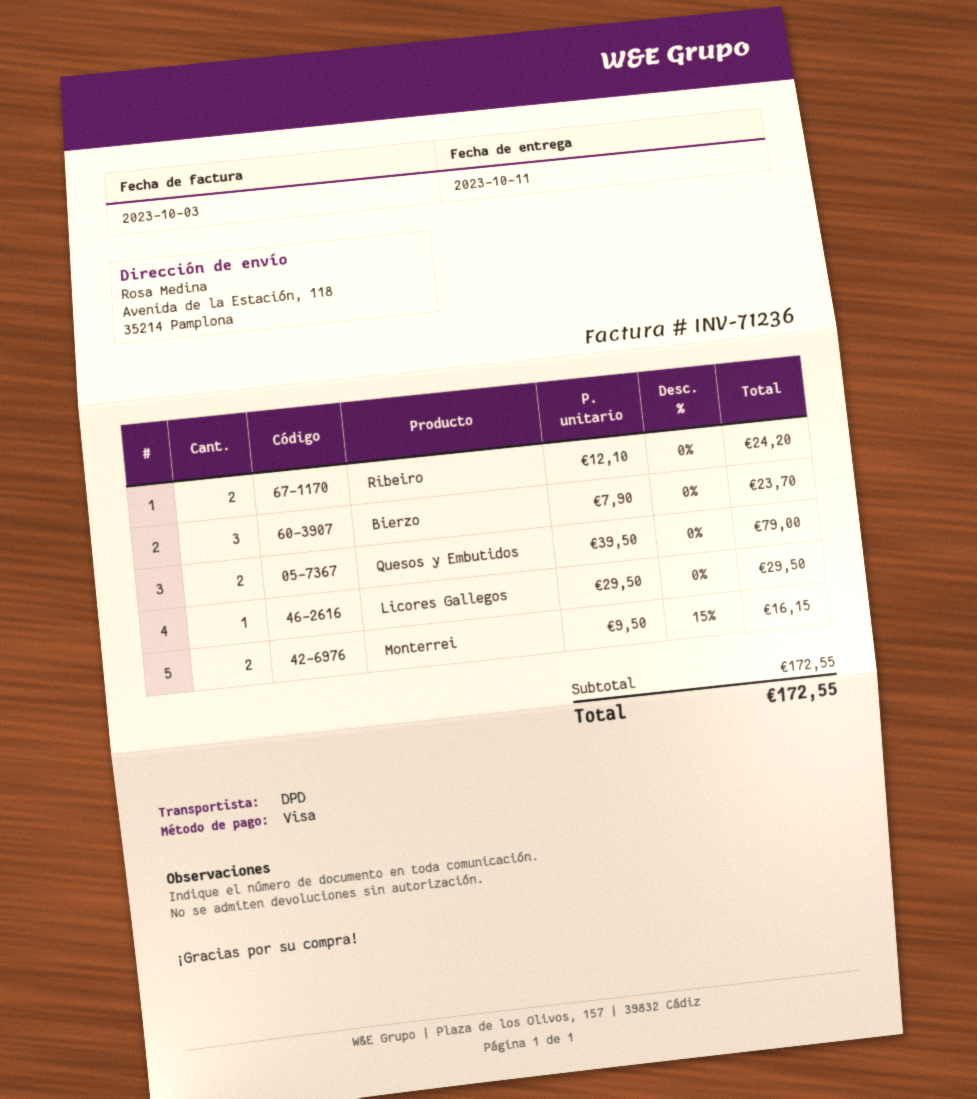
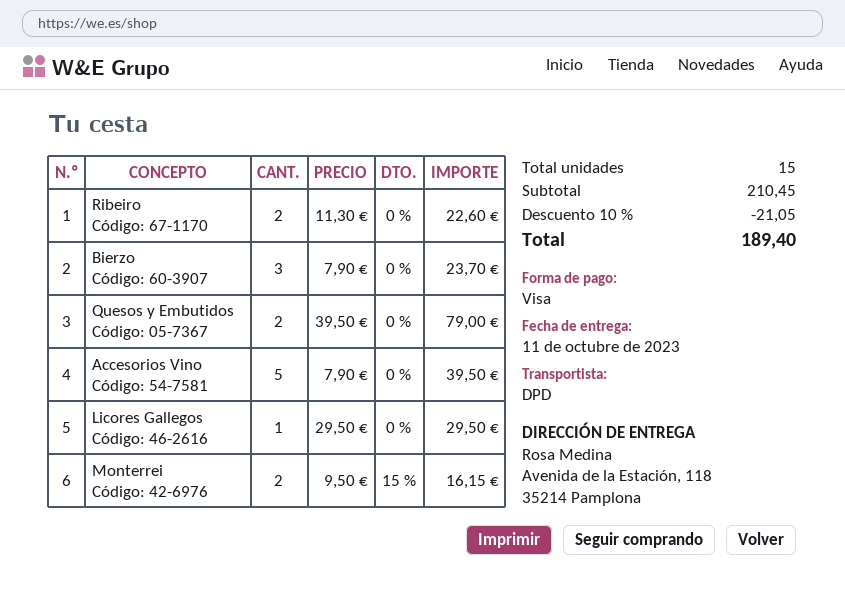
Ribeiro: 2 x 12.10 = 24.20 -> 2 x 11.30 = 22.60
Accesorios Vino: none -> 5 x 7.90 = 39.50
subtotal: 172.55 -> 210.45
discount: none -> 10% = 21.05
total: 172.55 -> 189.40

